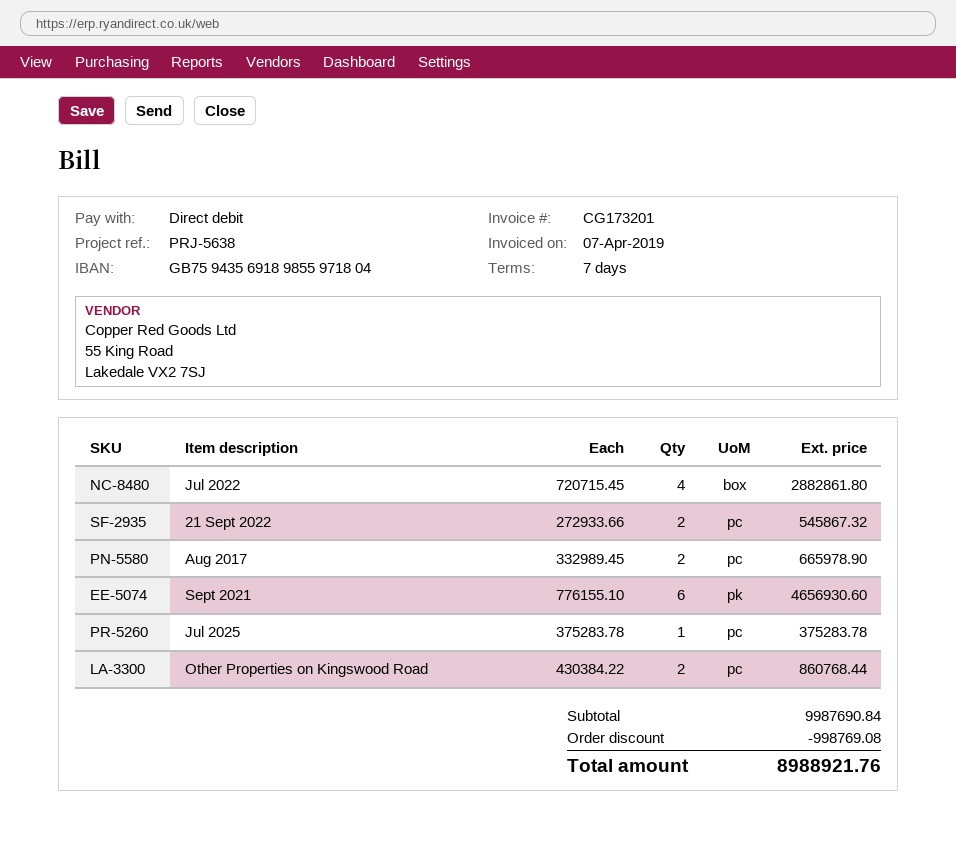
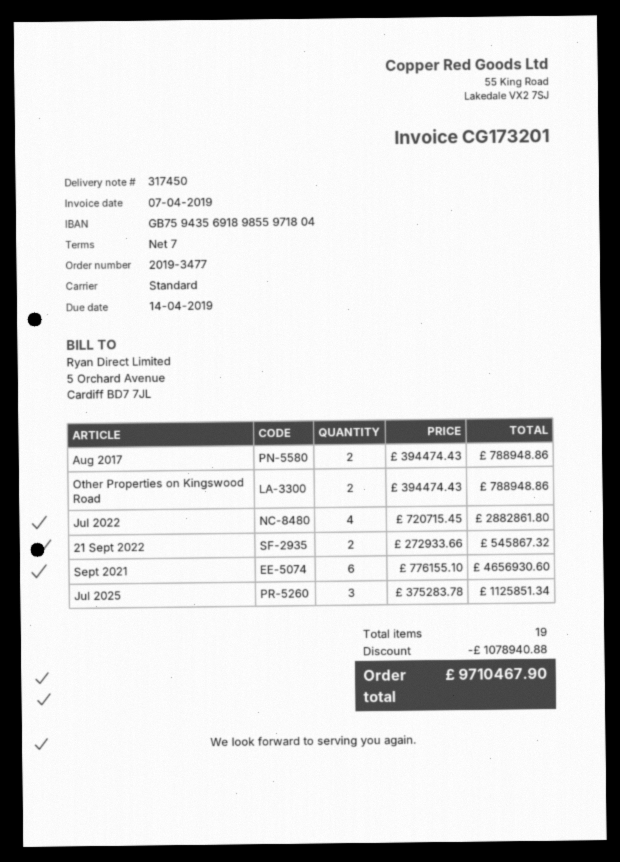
Aug 2017: 2 x 332989.45 = 665978.90 -> 2 x 394474.43 = 788948.86
Jul 2025: 1 x 375283.78 = 375283.78 -> 3 x 375283.78 = 1125851.34
Other Properties on Kingswood Road: 2 x 430384.22 = 860768.44 -> 2 x 394474.43 = 788948.86
discount: 998769.08 -> 1078940.88
total: 8988921.76 -> 9710467.90

